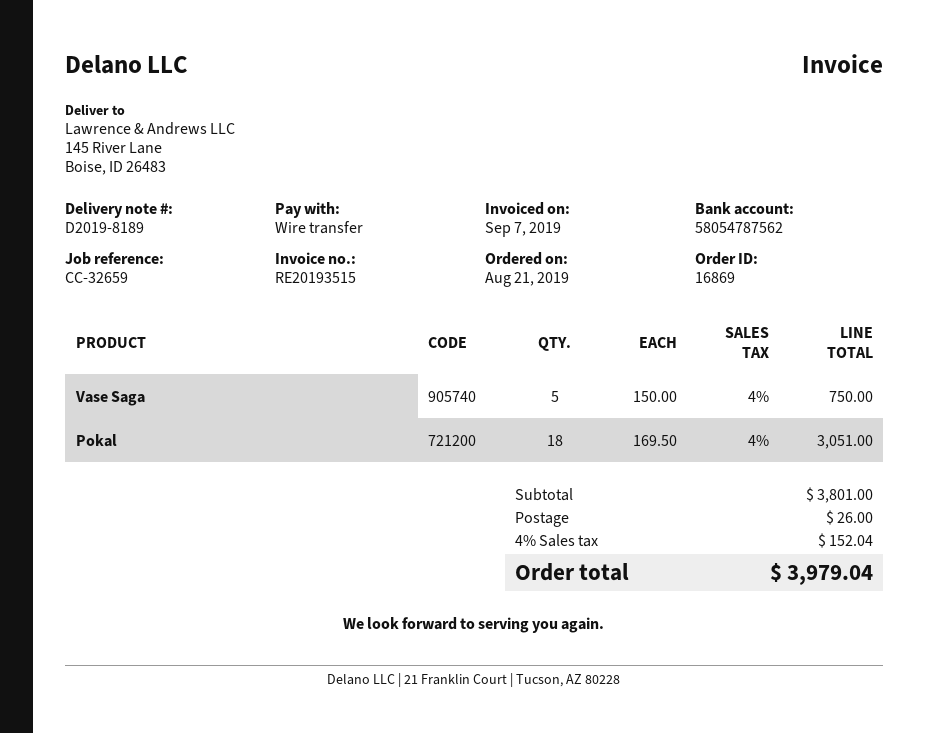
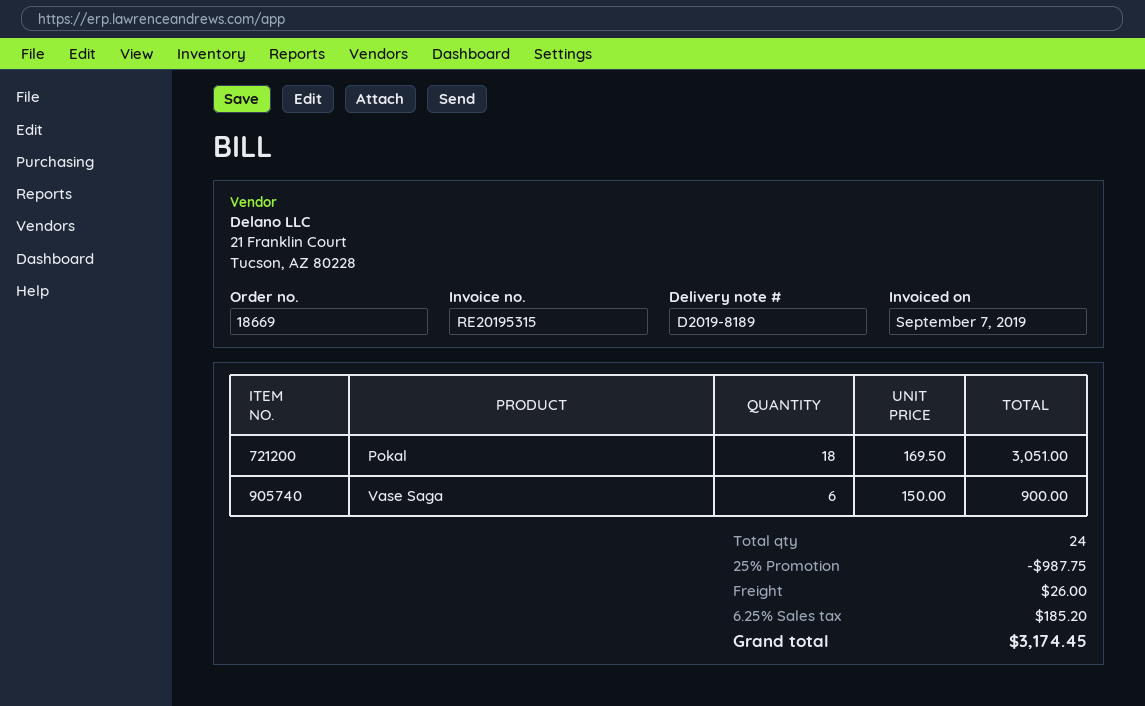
order number: 16869 -> 18669
invoice number: RE20193515 -> RE20195315
Vase Saga: 5 x 150.00 = 750.00 -> 6 x 150.00 = 900.00
discount: none -> 25% = 987.75
tax: 4% = 152.04 -> 6.25% = 185.20
total: 3979.04 -> 3174.45

